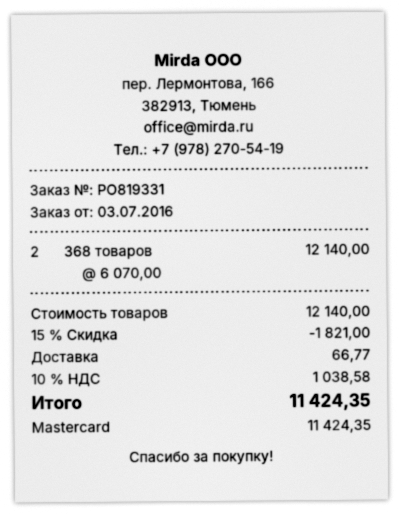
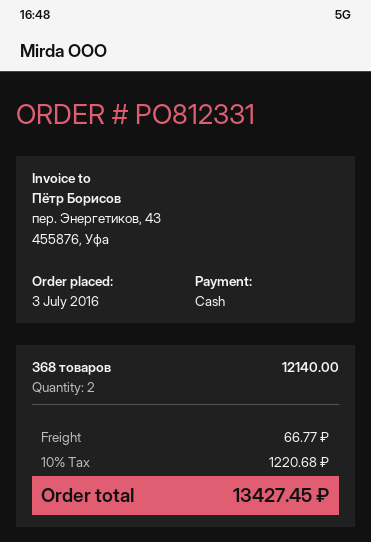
order number: PO819331 -> PO812331
payment method: Mastercard -> cash
discount: 15% = 1821.00 -> none
tax: 10% = 1038.58 -> 10% = 1220.68
total: 11424.35 -> 13427.45

